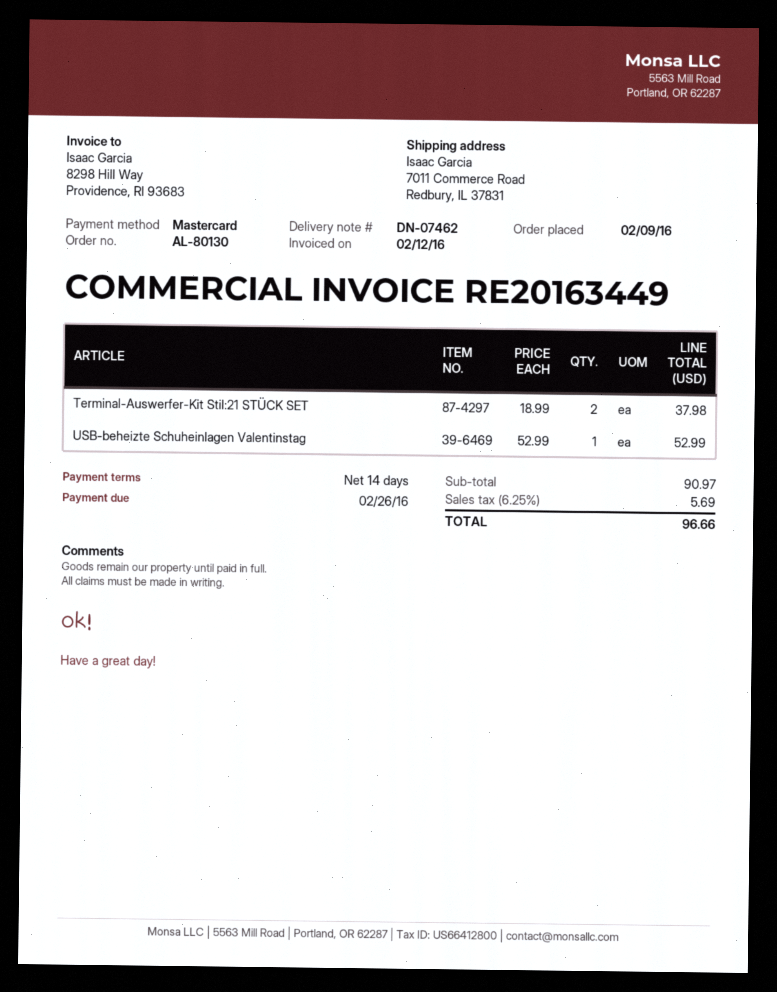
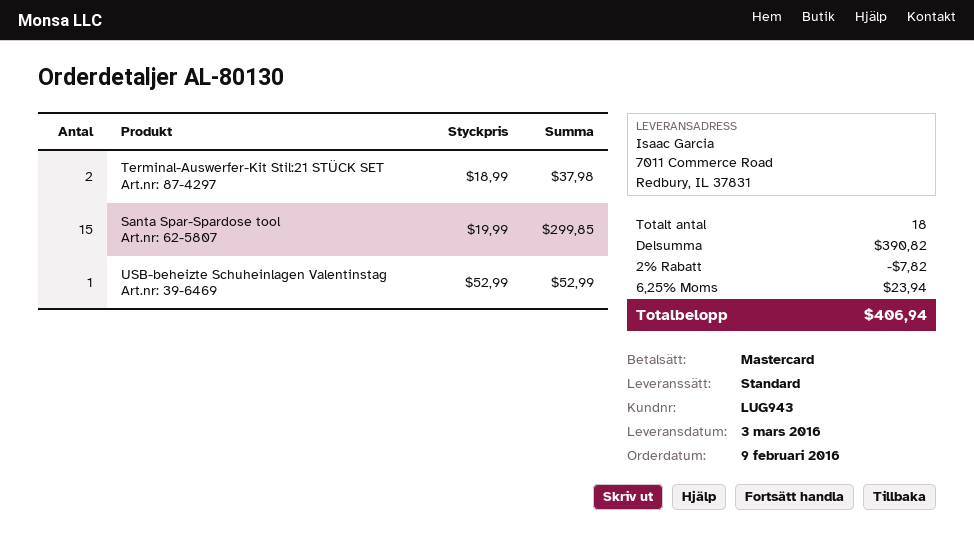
Santa Spar-Spardose tool: none -> 15 x 19.99 = 299.85
subtotal: 90.97 -> 390.82
discount: none -> 2% = 7.82
tax: 6.25% = 5.69 -> 6.25% = 23.94
total: 96.66 -> 406.94

